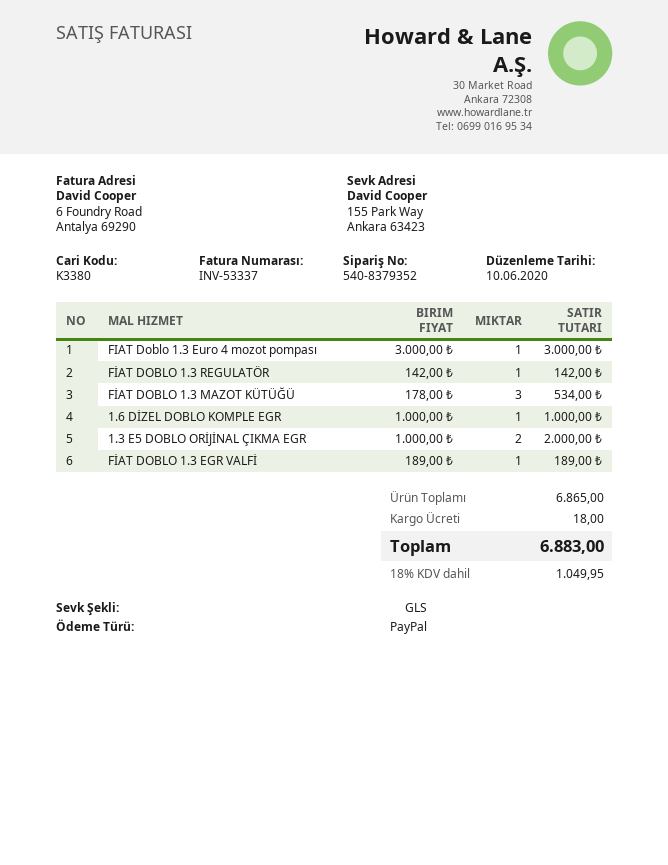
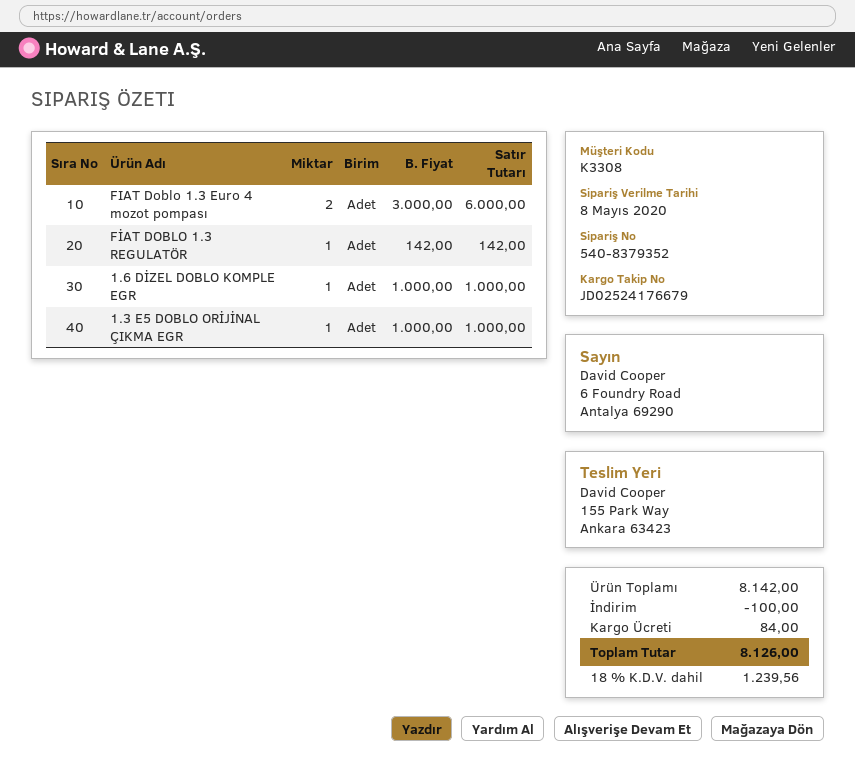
customer number: K3380 -> K3308
FIAT Doblo 1.3 Euro 4 mozot pompası: 1 x 3000.00 = 3000.00 -> 2 x 3000.00 = 6000.00
FİAT DOBLO 1.3 MAZOT KÜTÜĞÜ: 3 x 178.00 = 534.00 -> none
1.3 E5 DOBLO ORİJİNAL ÇIKMA EGR: 2 x 1000.00 = 2000.00 -> 1 x 1000.00 = 1000.00
FİAT DOBLO 1.3 EGR VALFİ: 1 x 189.00 = 189.00 -> none
subtotal: 6865.00 -> 8142.00
discount: none -> 100.00
shipping: 18.00 -> 84.00
tax: 18% = 1049.95 -> 18% = 1239.56
total: 6883.00 -> 8126.00

